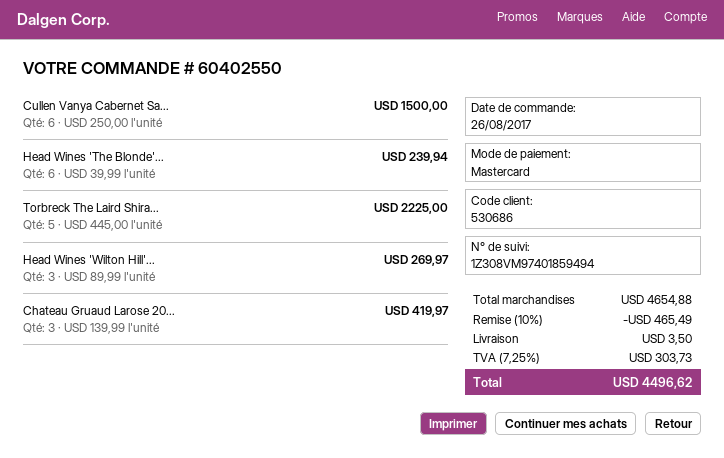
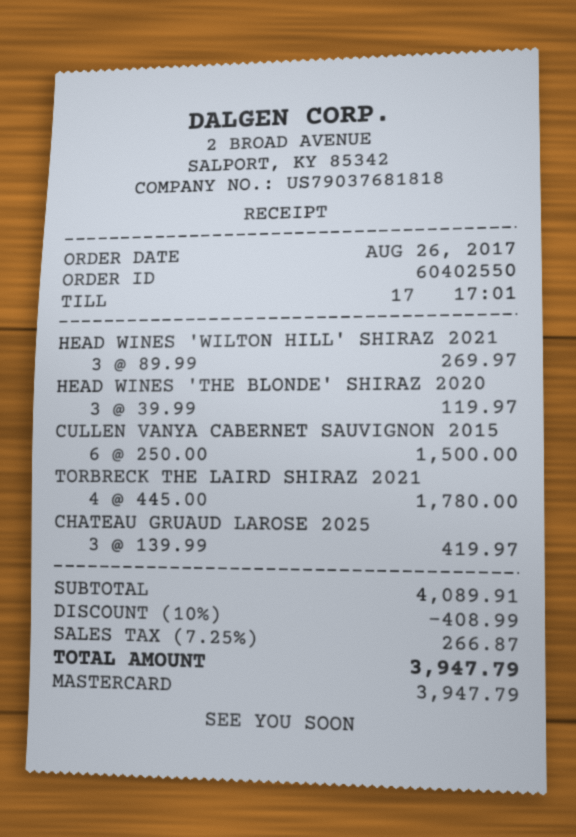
Head Wines 'The Blonde'...: 6 x 39.99 = 239.94 -> 3 x 39.99 = 119.97
Torbreck The Laird Shira...: 5 x 445.00 = 2225.00 -> 4 x 445.00 = 1780.00
subtotal: 4654.88 -> 4089.91
discount: 10% = 465.49 -> 10% = 408.99
shipping: 3.50 -> none
tax: 7.25% = 303.73 -> 7.25% = 266.87
total: 4496.62 -> 3947.79

